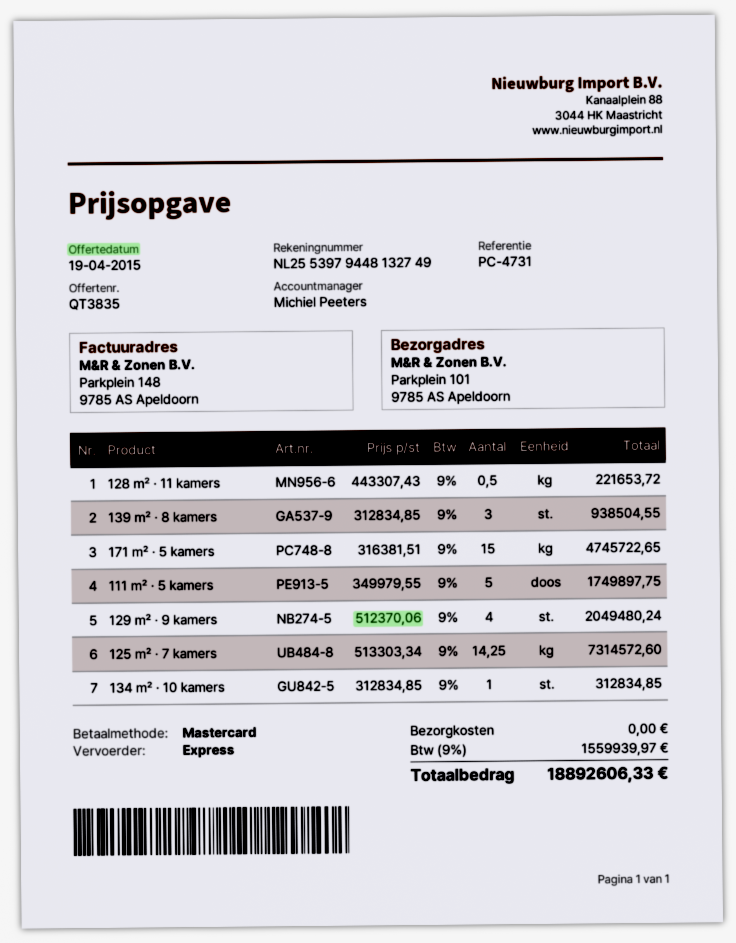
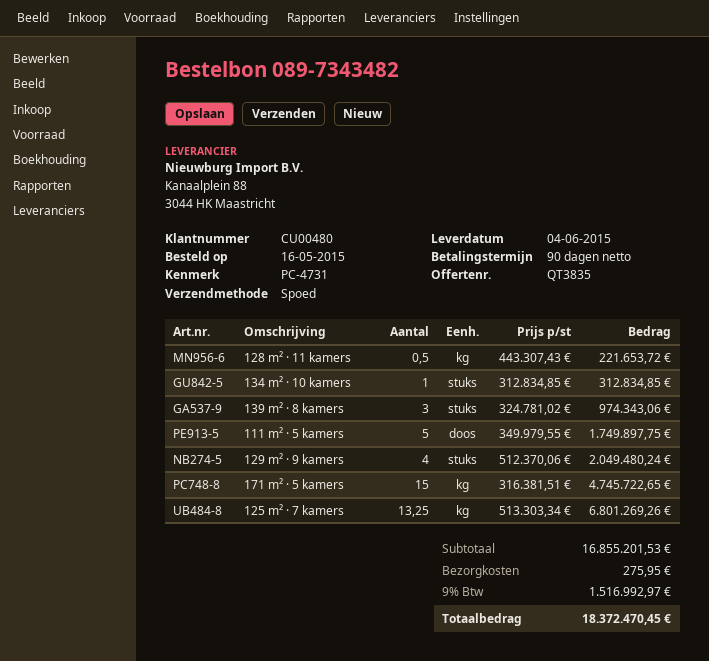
139 m² · 8 kamers: 3 x 312834.85 = 938504.55 -> 3 x 324781.02 = 974343.06
125 m² · 7 kamers: 14.25 x 513303.34 = 7314572.60 -> 13.25 x 513303.34 = 6801269.26
shipping: 0.00 -> 275.95
tax: 9% = 1559939.97 -> 9% = 1516992.97
total: 18892606.33 -> 18372470.45

